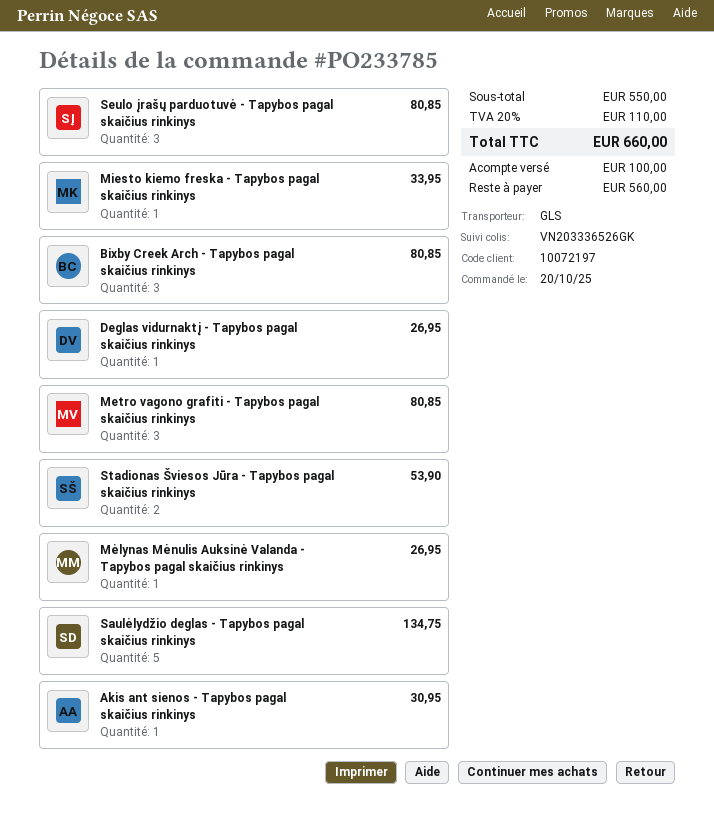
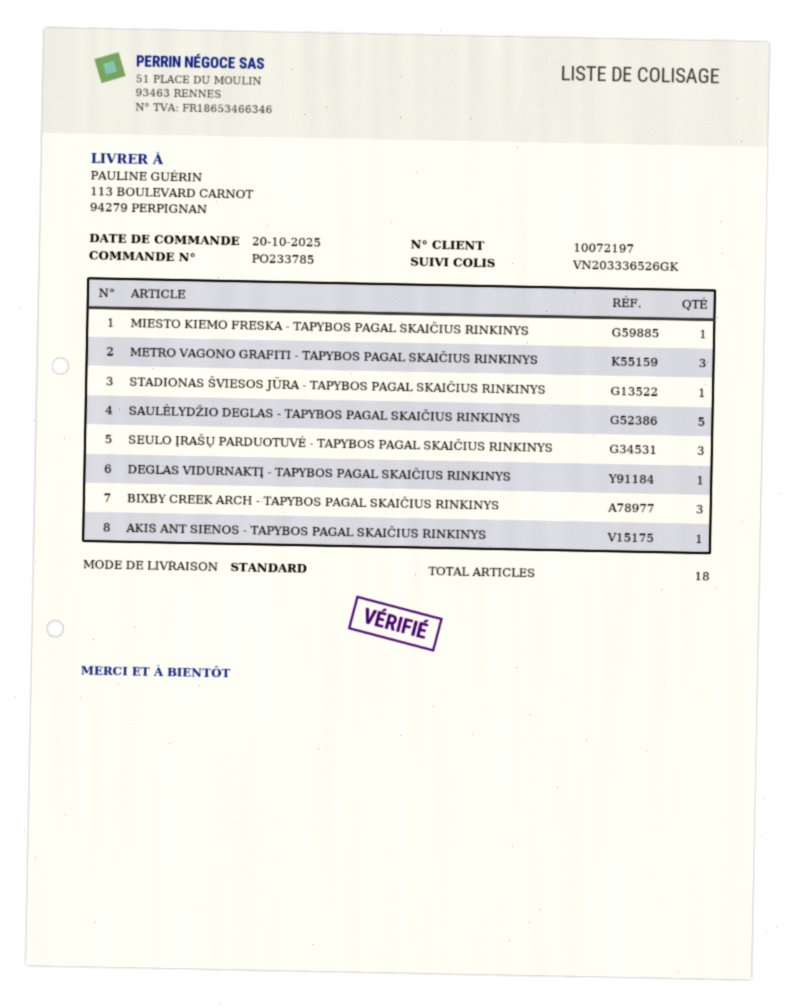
shipping method: GLS -> standard
Stadionas Šviesos Jūra - Tapybos pagal skaičius rinkinys: 2 -> 1
Mėlynas Mėnulis Auksinė Valanda - Tapybos pagal skaičius rinkinys: 1 -> none

